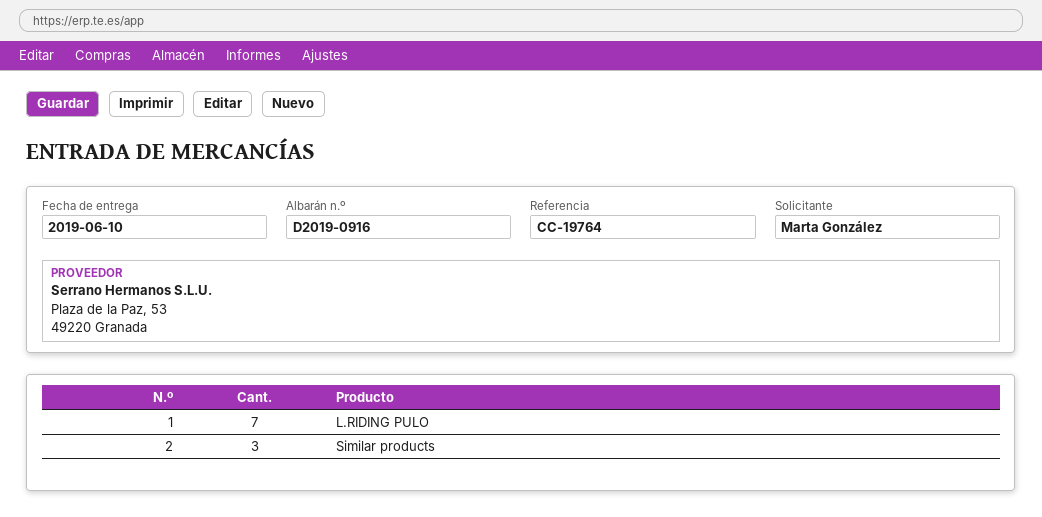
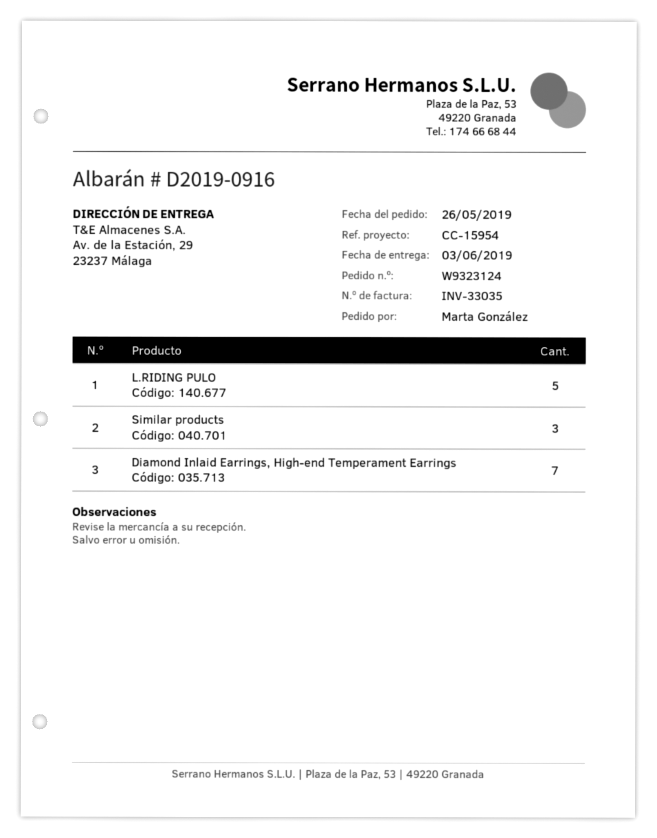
delivery date: 2019-06-10 -> 2019-06-03
reference: CC-19764 -> CC-15954
L.RIDING PULO: 7 -> 5
Diamond Inlaid Earrings, High-end Temperament Earrings: none -> 7

